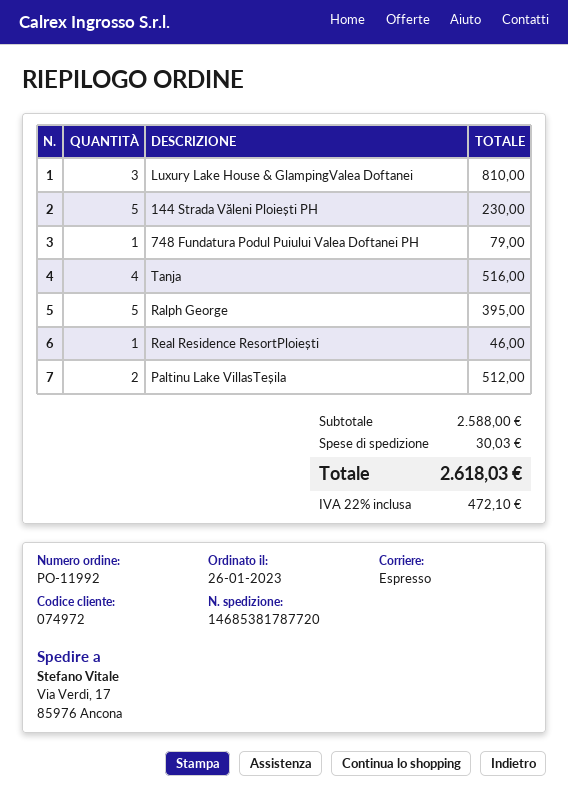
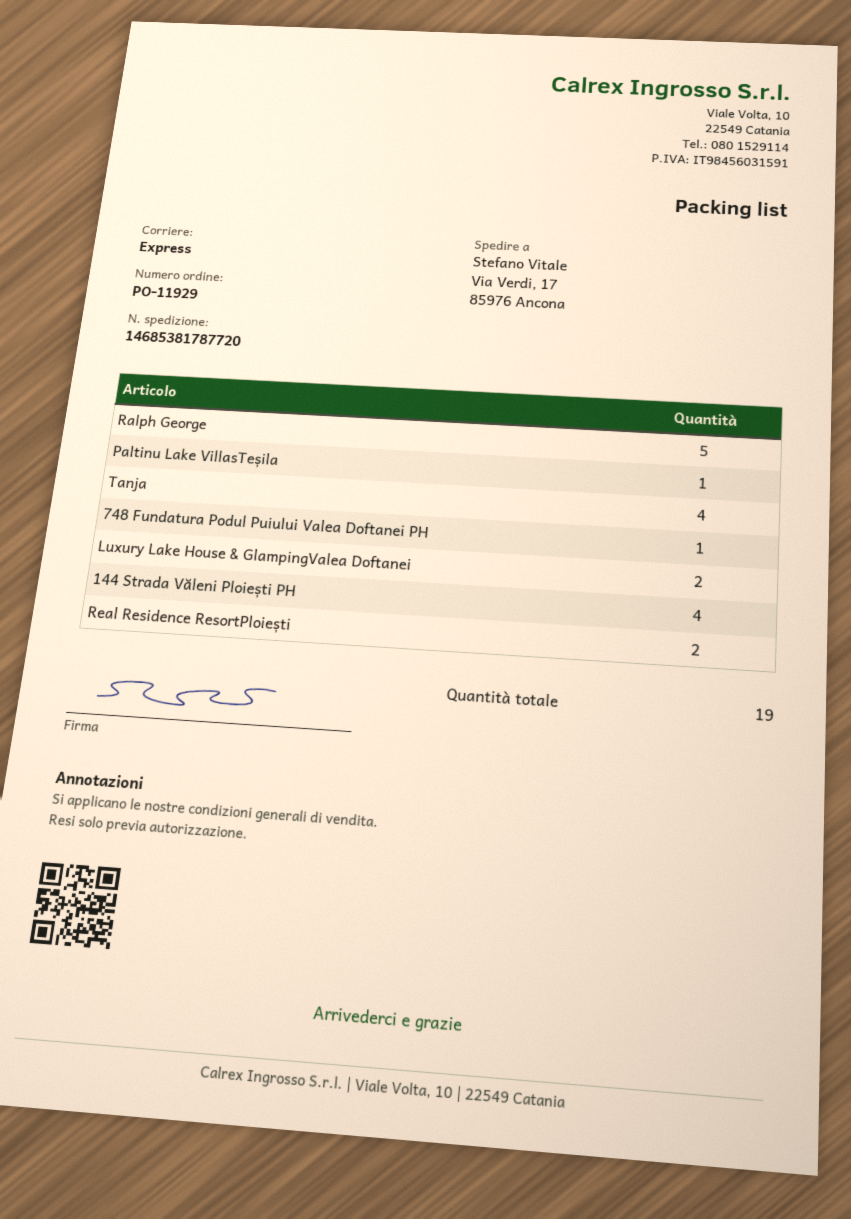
order number: PO-11992 -> PO-11929
Luxury Lake House & GlampingValea Doftanei: 3 -> 2
144 Strada Văleni Ploiești PH: 5 -> 4
Real Residence ResortPloiești: 1 -> 2
Paltinu Lake VillasTeșila: 2 -> 1

